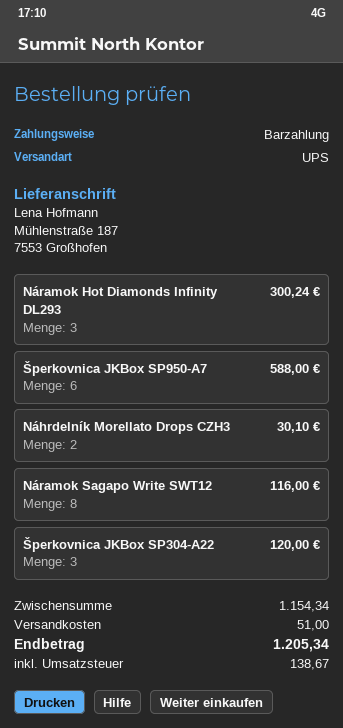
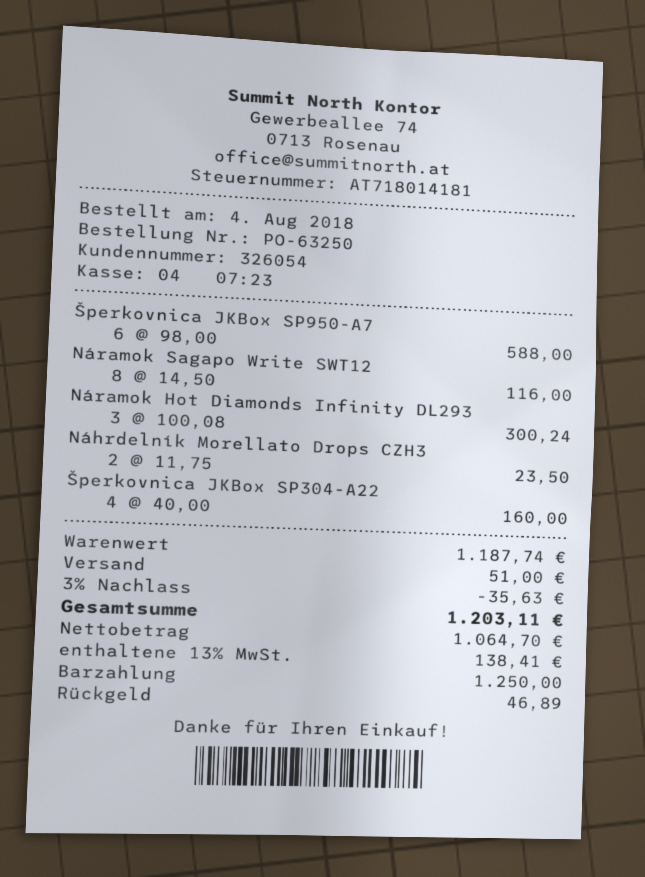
Náhrdelník Morellato Drops CZH3: 2 for 30.10 -> 2 for 23.50
Šperkovnica JKBox SP304-A22: 3 for 120.00 -> 4 for 160.00
subtotal: 1154.34 -> 1187.74
discount: none -> 3% = 35.63
tax: 138.67 -> 138.41
total: 1205.34 -> 1203.11

